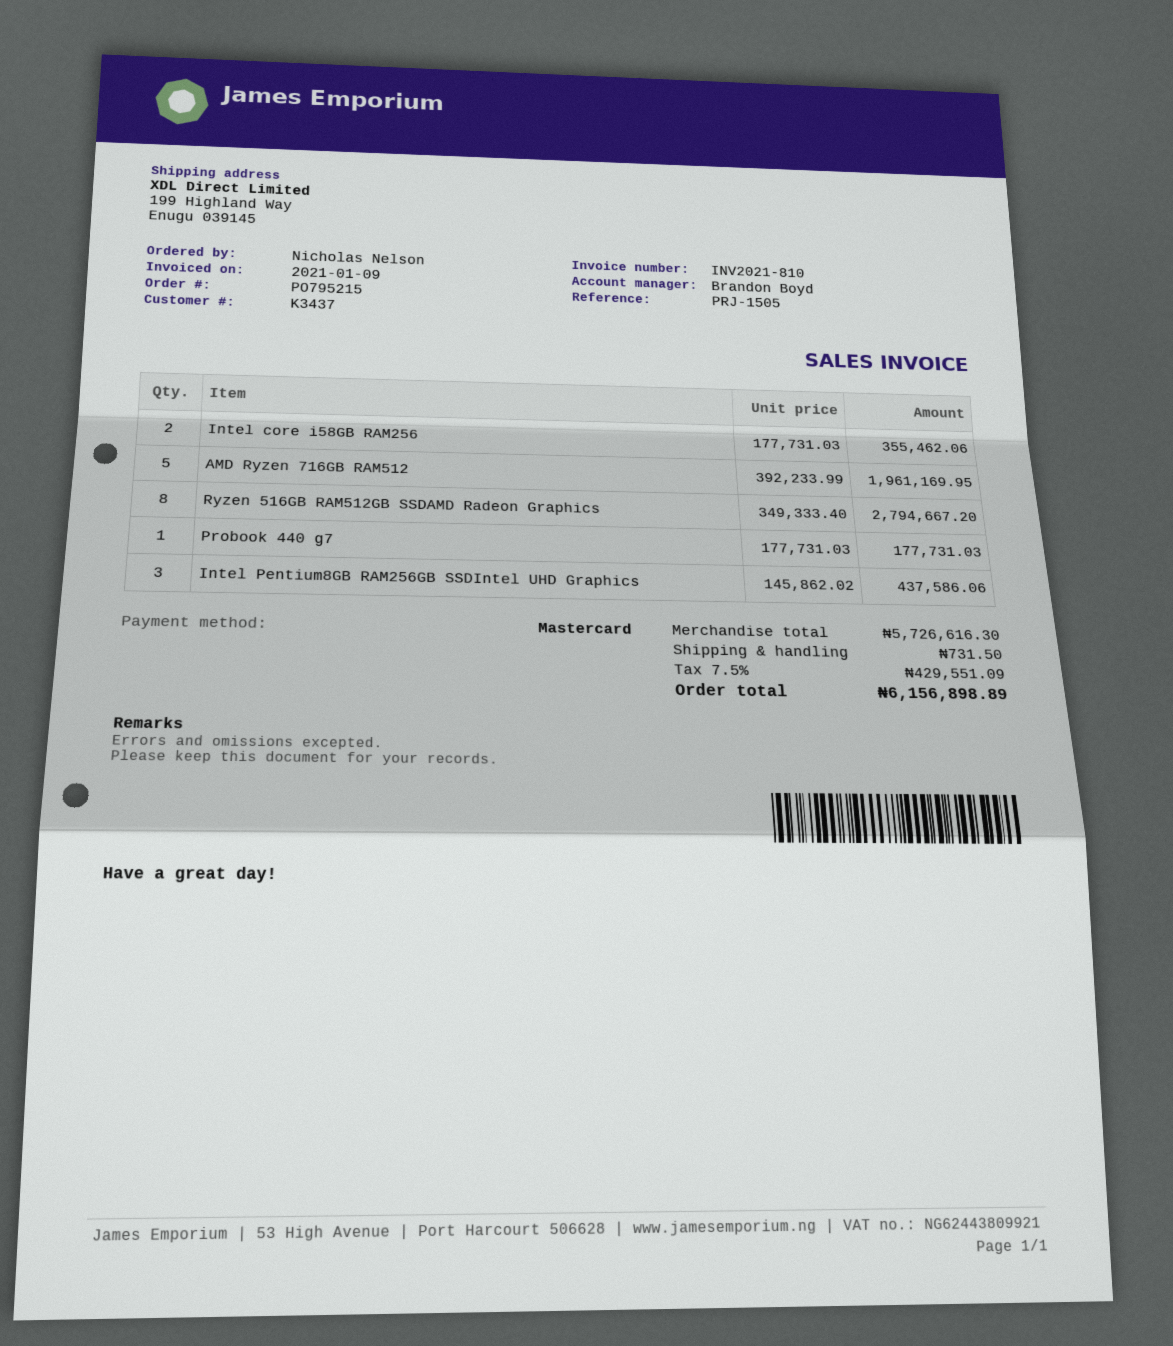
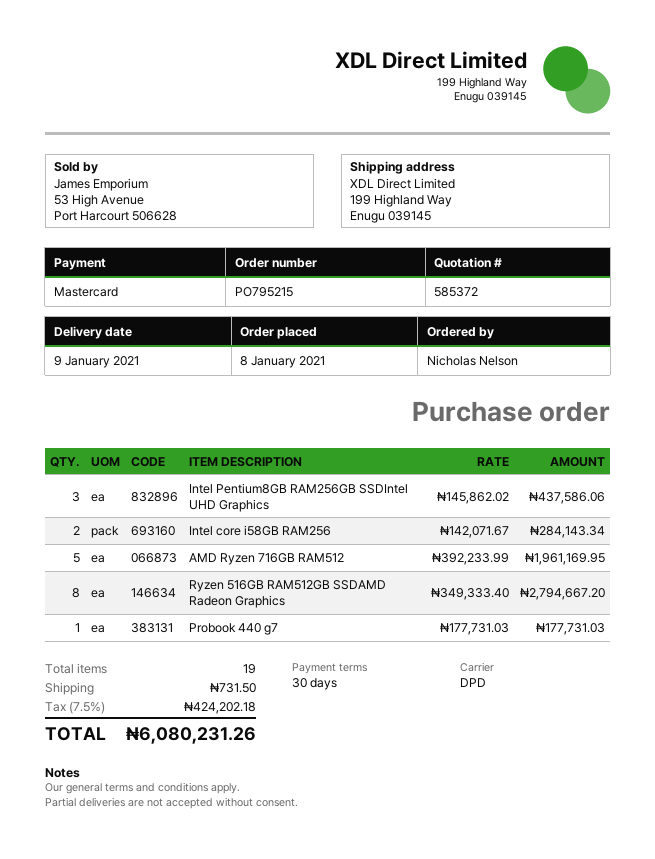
Intel core i58GB RAM256: 2 x 177731.03 = 355462.06 -> 2 x 142071.67 = 284143.34
tax: 7.5% = 429551.09 -> 7.5% = 424202.18
total: 6156898.89 -> 6080231.26

